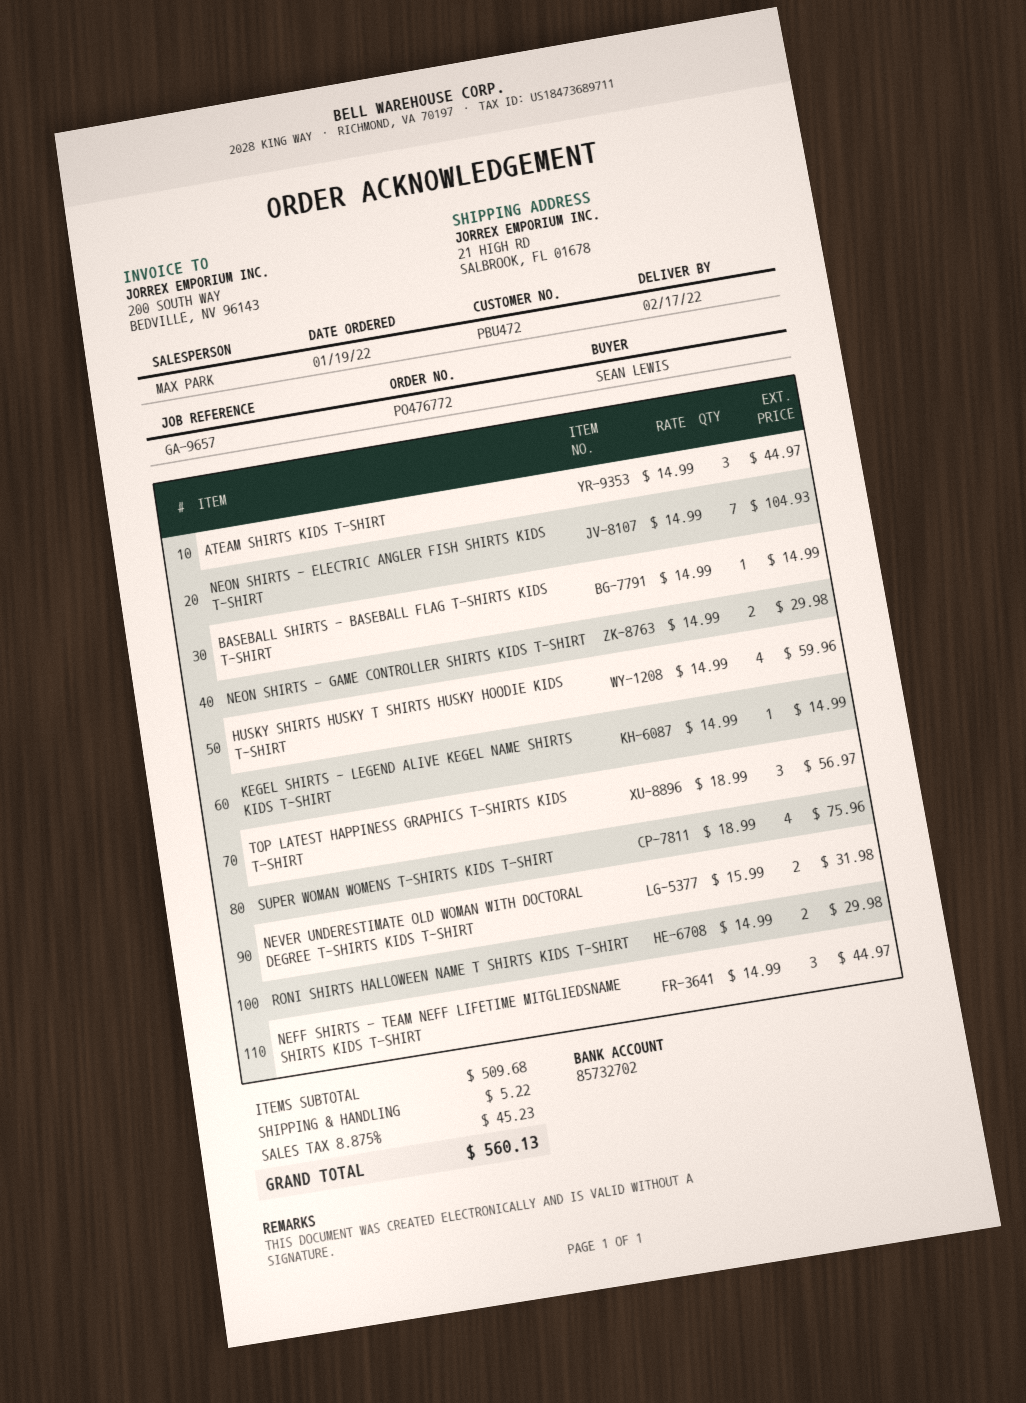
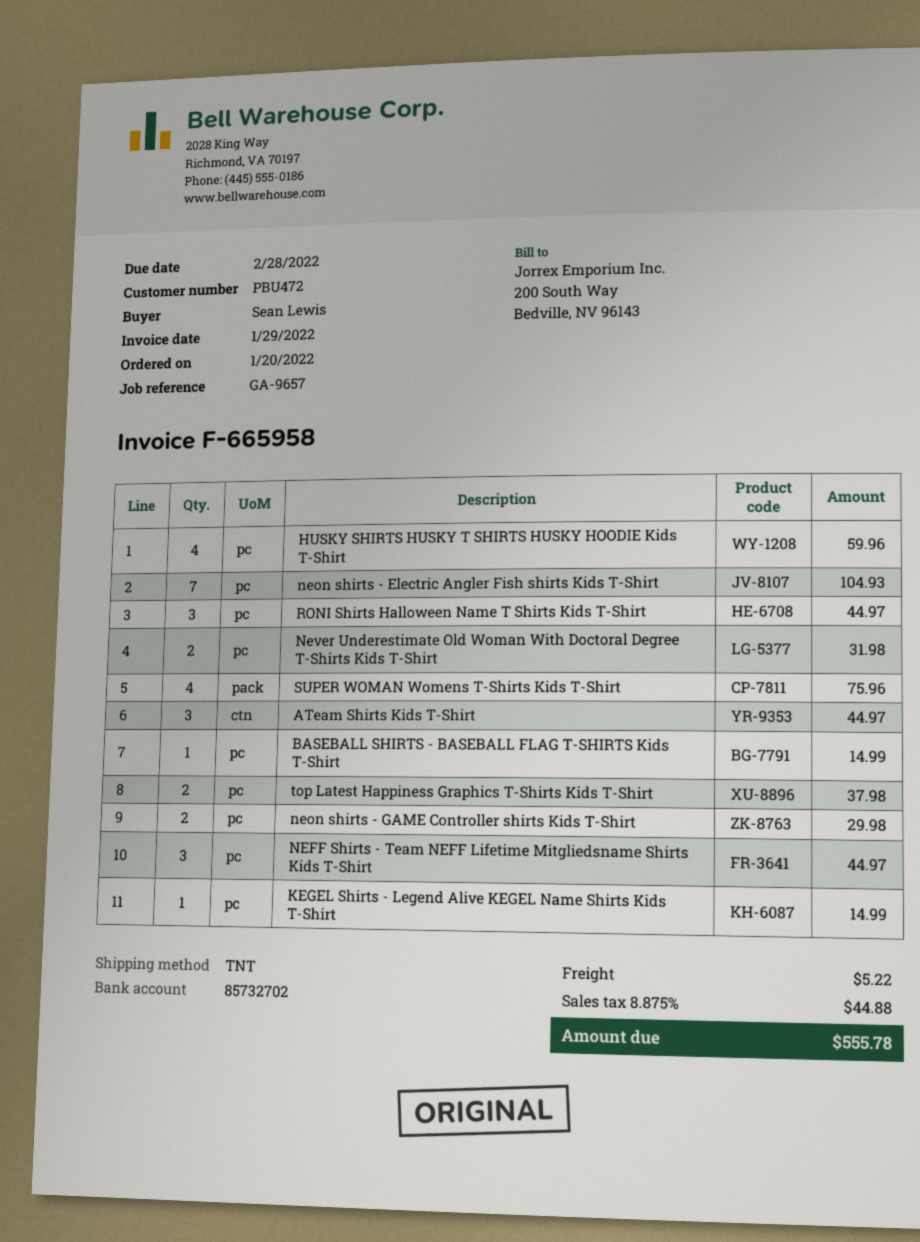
order date: 2022-01-19 -> 2022-01-20
TOP LATEST HAPPINESS GRAPHICS T-SHIRTS KIDS T-SHIRT: 3 for 56.97 -> 2 for 37.98
RONI SHIRTS HALLOWEEN NAME T SHIRTS KIDS T-SHIRT: 2 for 29.98 -> 3 for 44.97
tax: 8.875% = 45.23 -> 8.875% = 44.88
total: 560.13 -> 555.78

